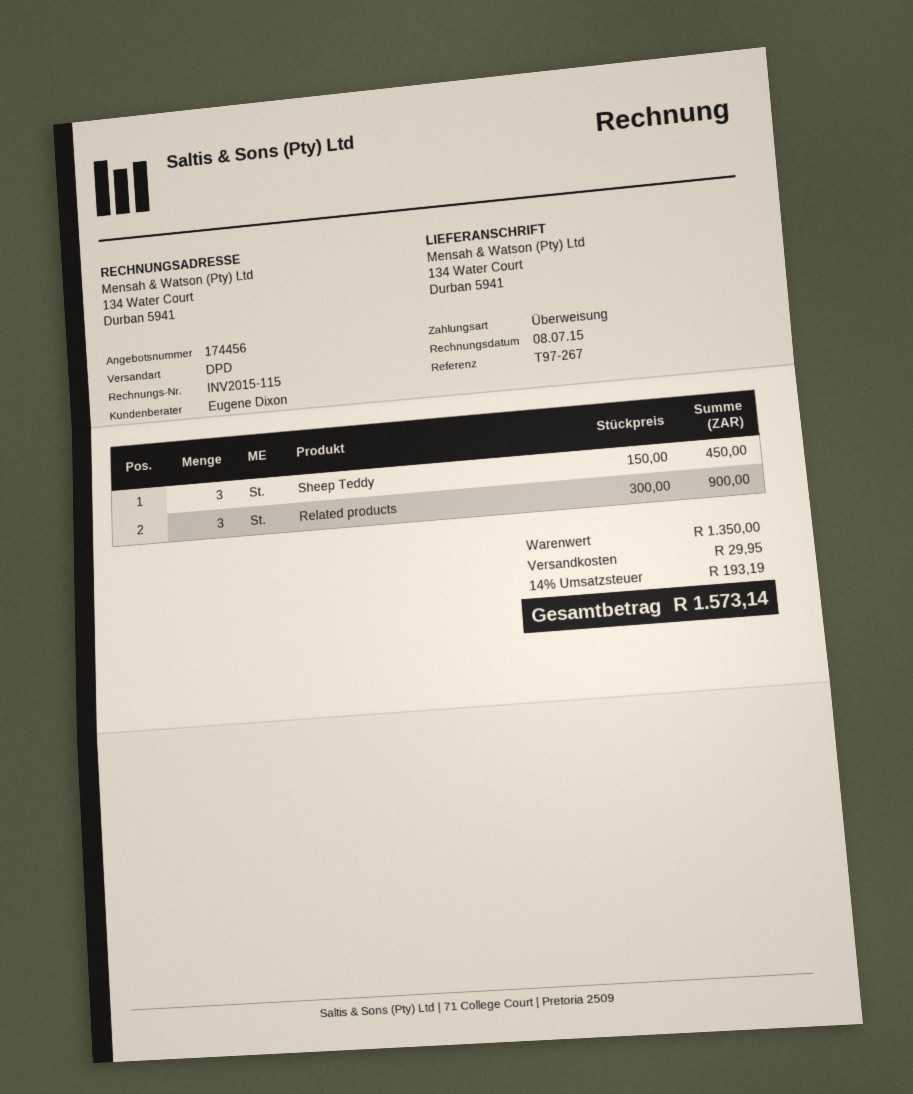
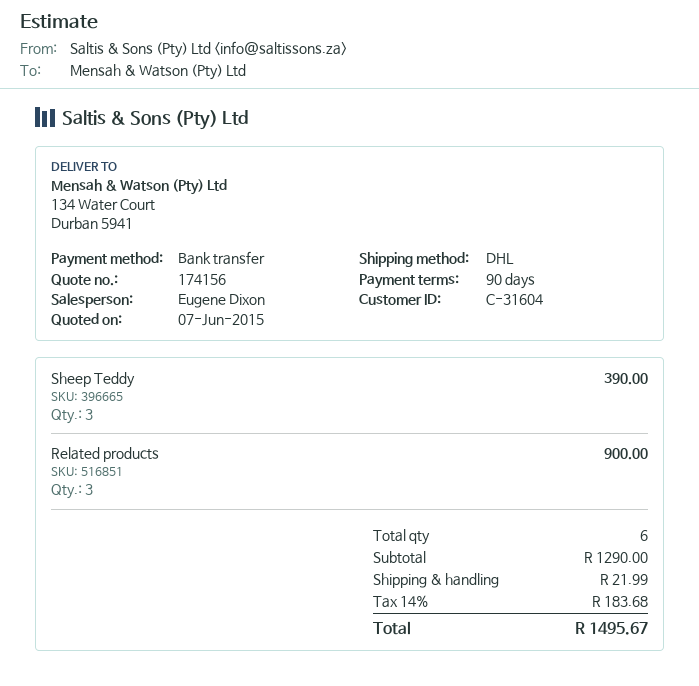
quote number: 174456 -> 174156
shipping method: DPD -> DHL
Sheep Teddy: 3 for 450.00 -> 3 for 390.00
subtotal: 1350.00 -> 1290.00
shipping: 29.95 -> 21.99
tax: 14% = 193.19 -> 14% = 183.68
total: 1573.14 -> 1495.67

